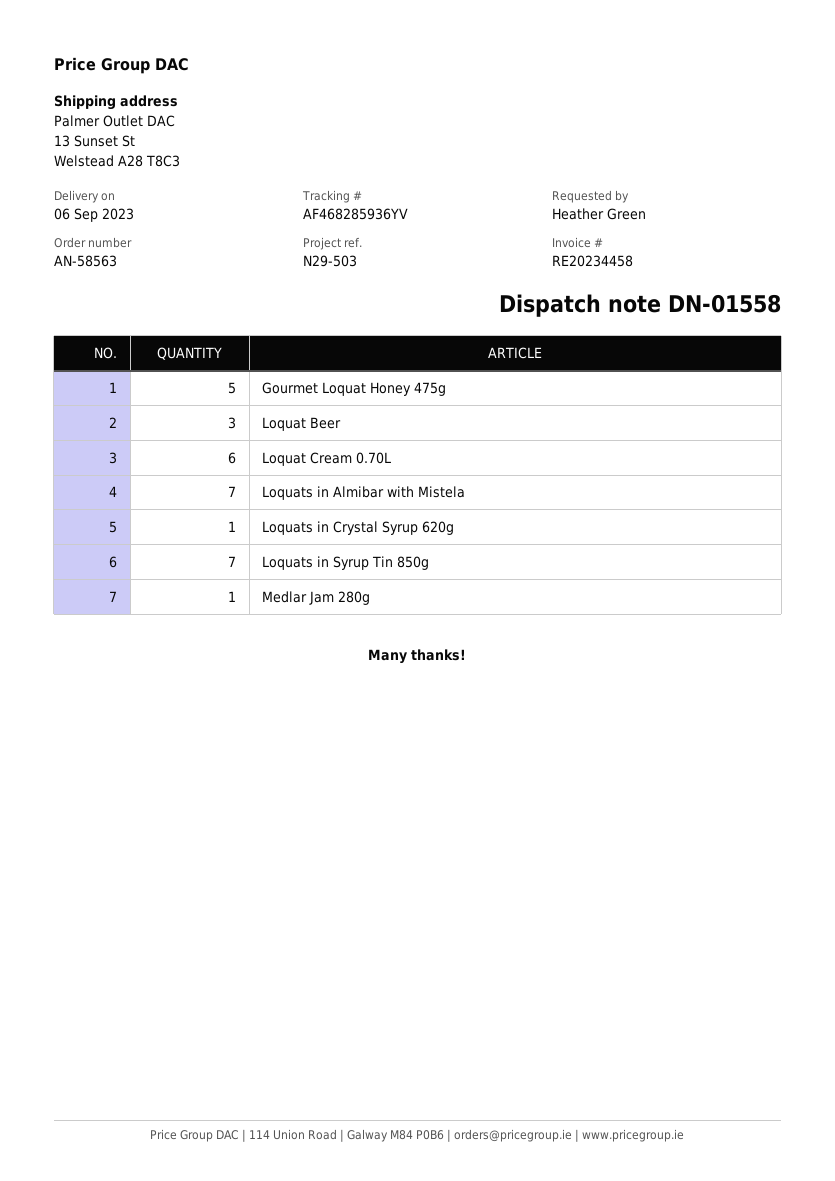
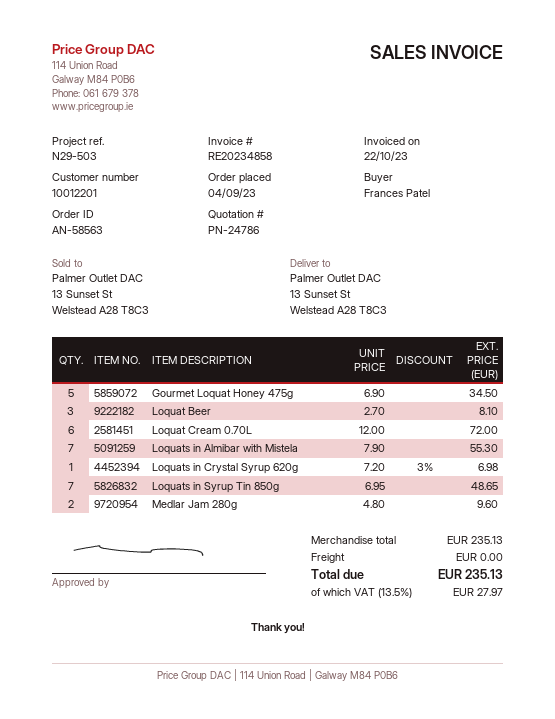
invoice number: RE20234458 -> RE20234858
ordered by: Heather Green -> Frances Patel
Medlar Jam 280g: 1 -> 2

